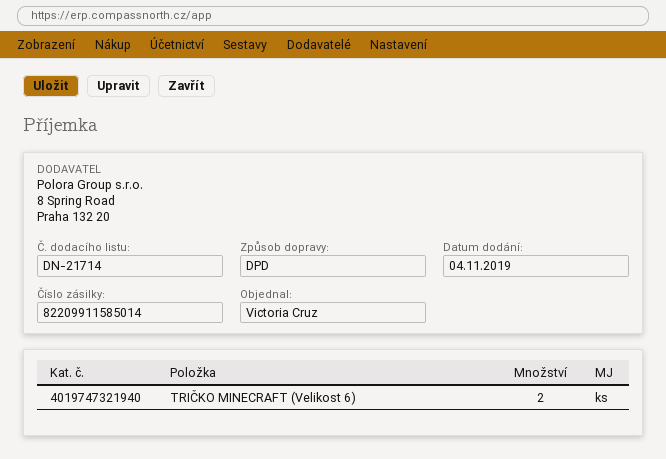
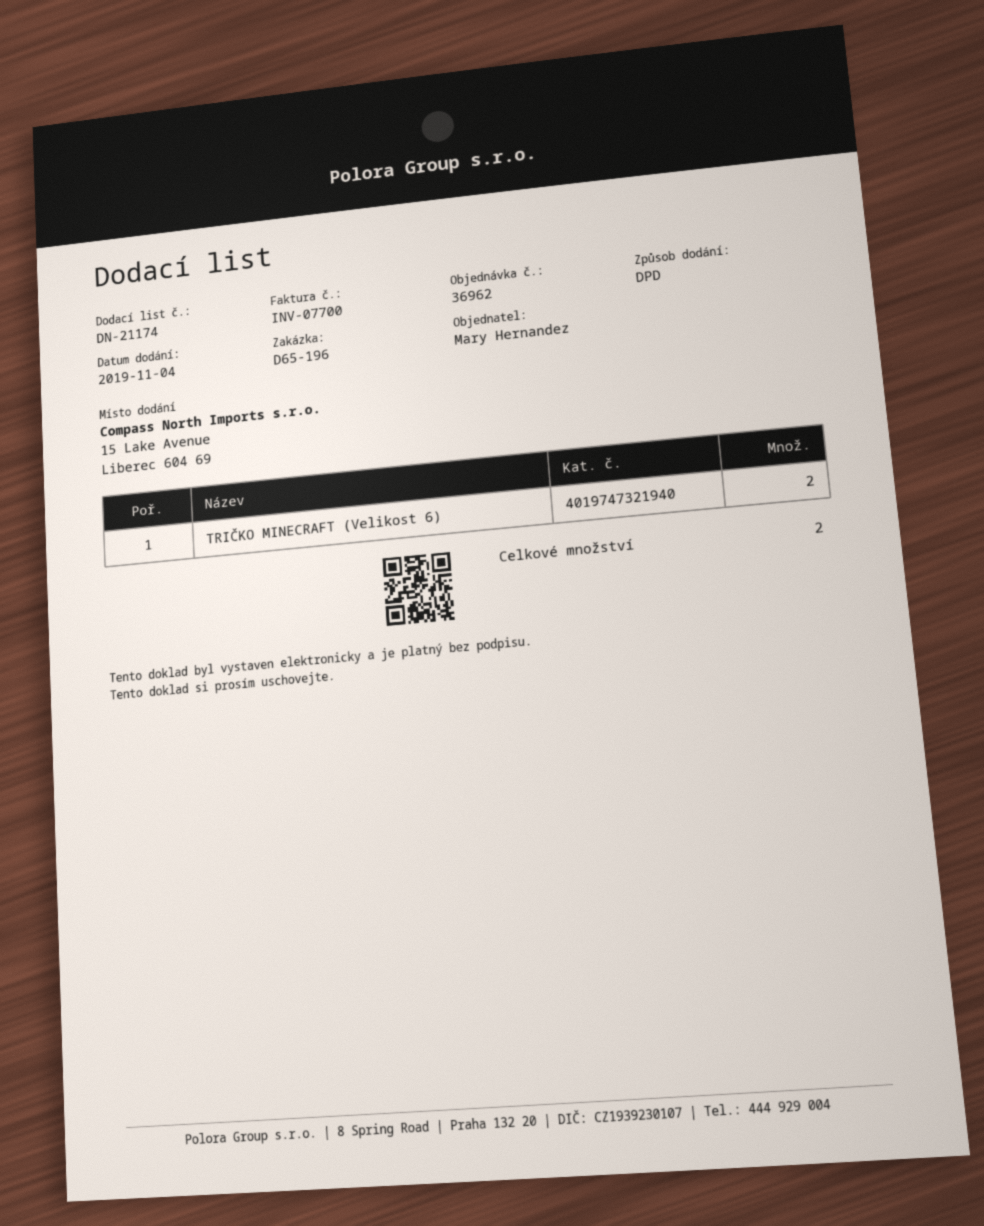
delivery note number: DN-21714 -> DN-21174
ordered by: Victoria Cruz -> Mary Hernandez

